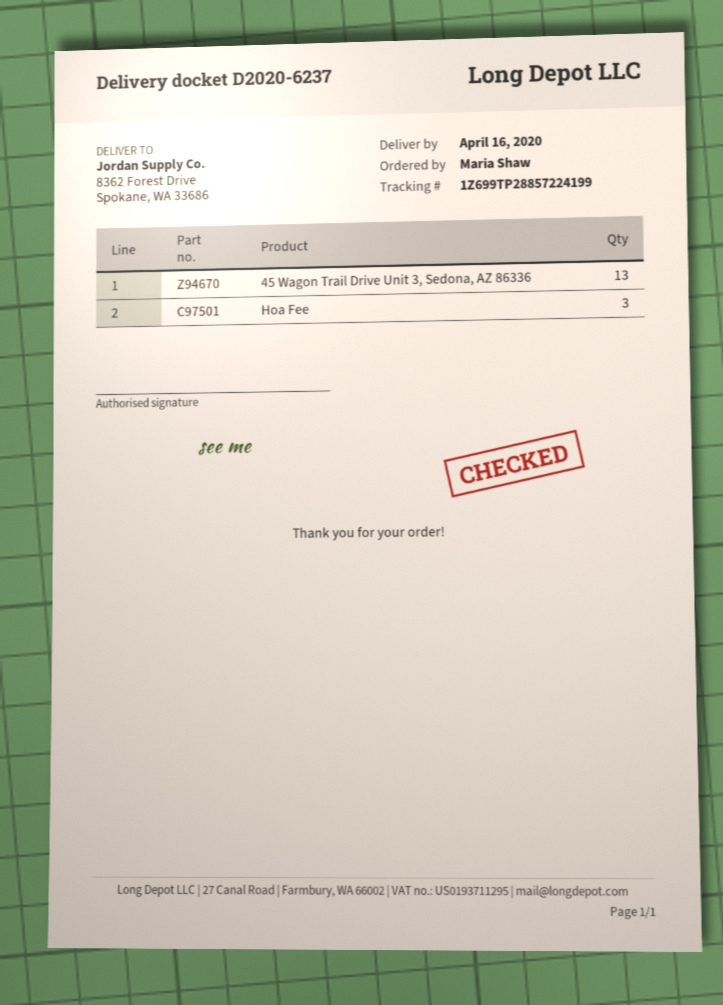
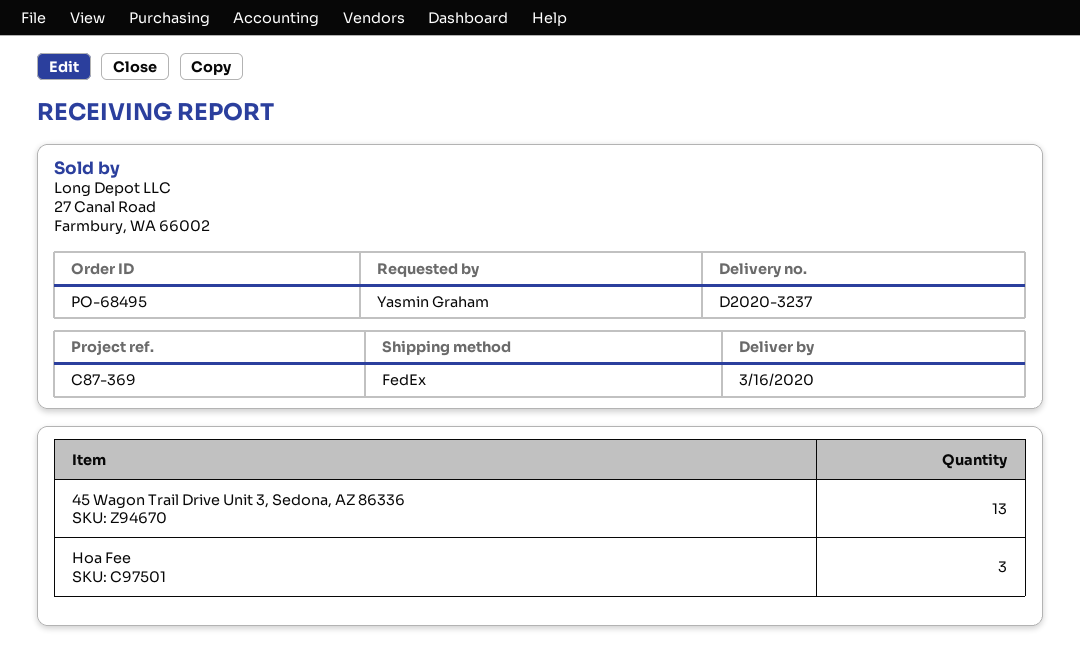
delivery note number: D2020-6237 -> D2020-3237
delivery date: 2020-04-16 -> 2020-03-16
ordered by: Maria Shaw -> Yasmin Graham

